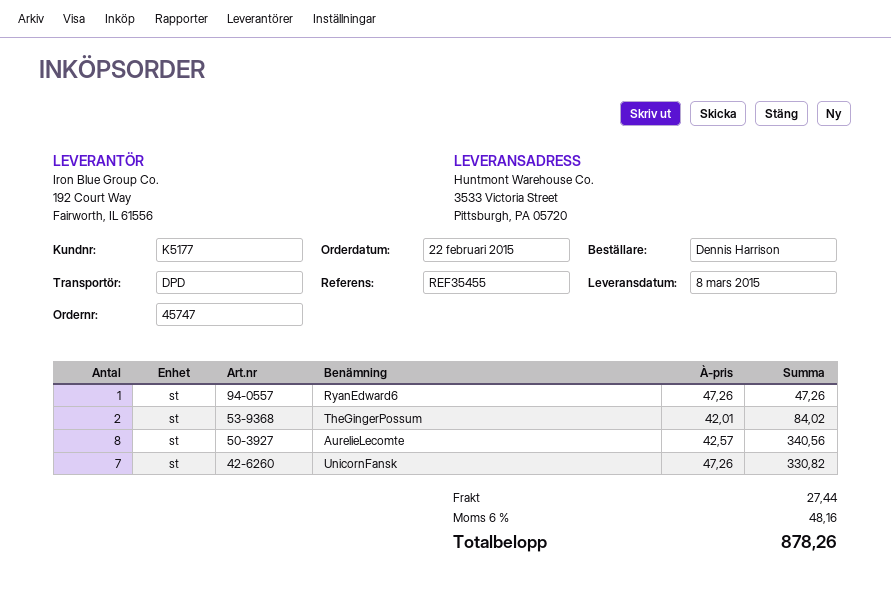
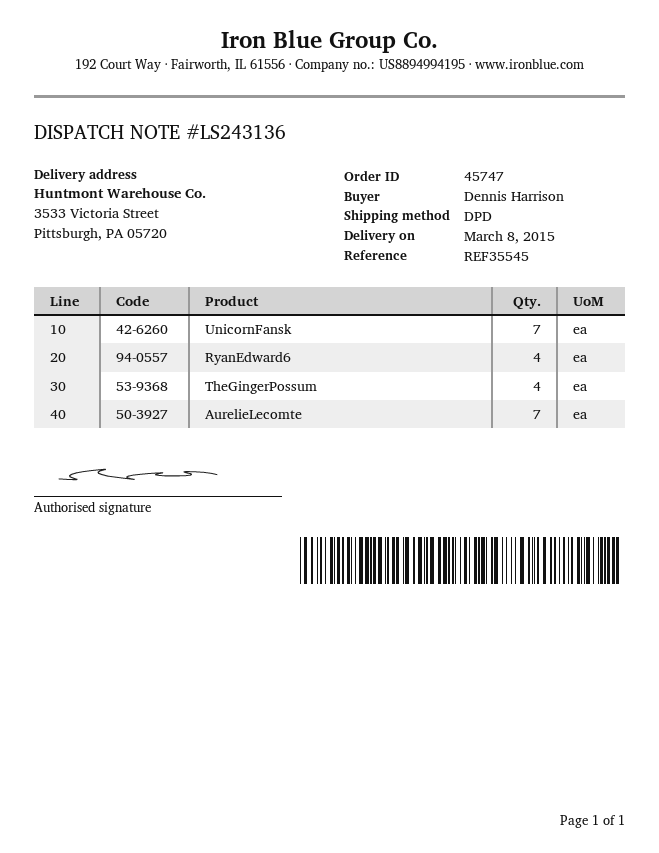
reference: REF35455 -> REF35545
RyanEdward6: 1 -> 4
TheGingerPossum: 2 -> 4
AurelieLecomte: 8 -> 7

